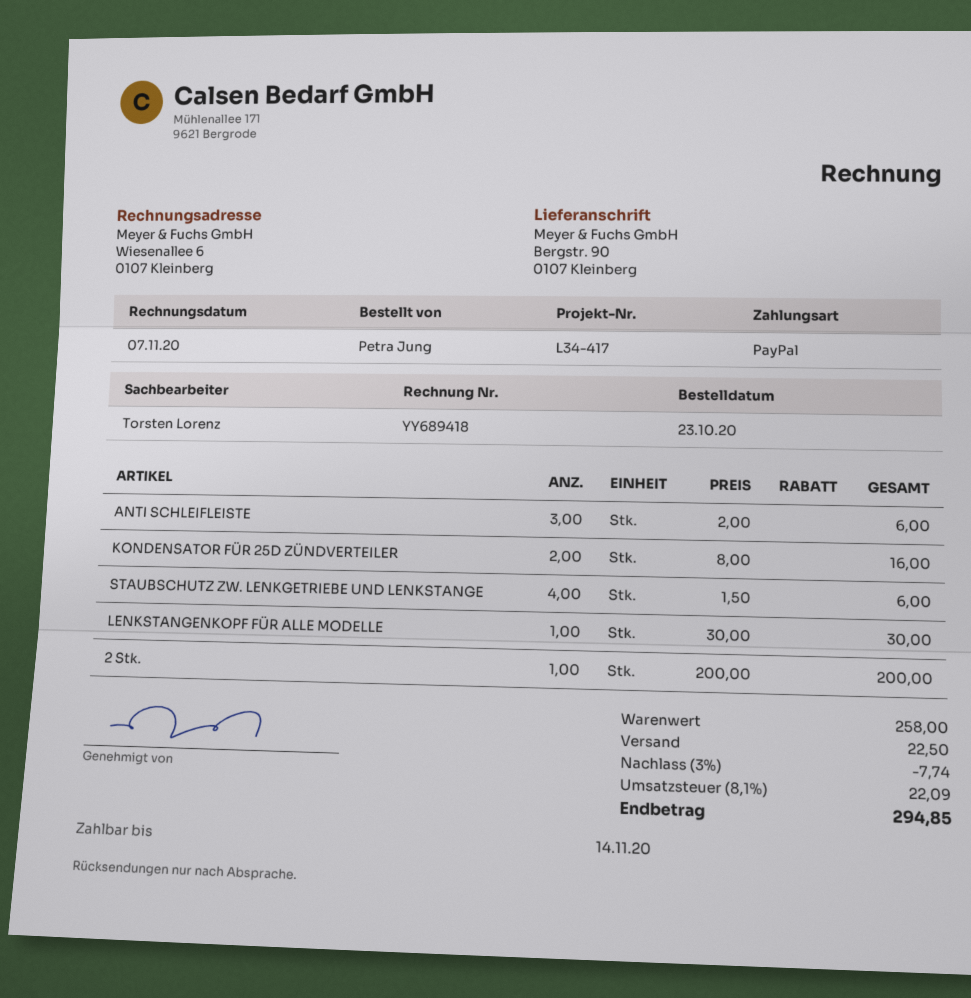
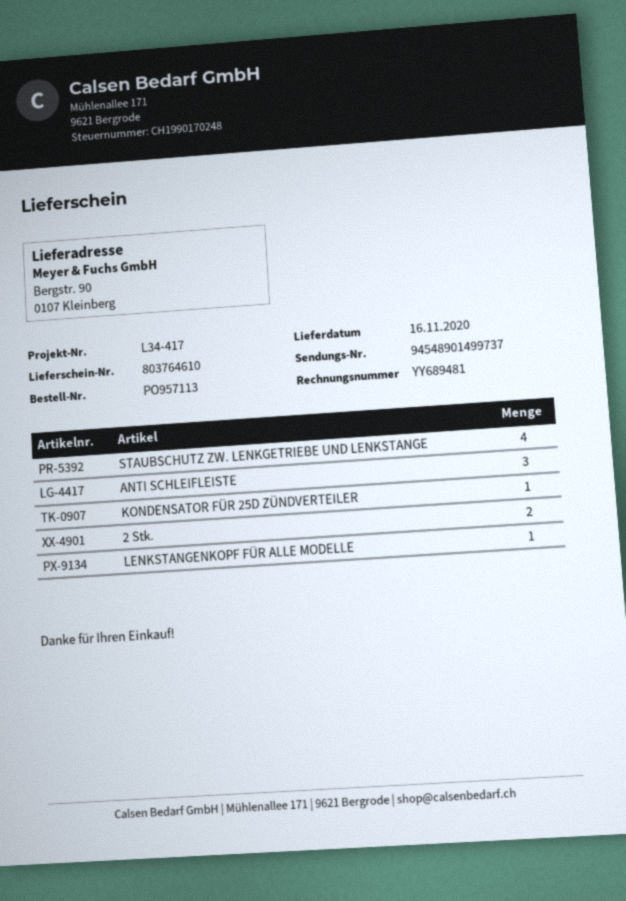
invoice number: YY689418 -> YY689481
KONDENSATOR FÜR 25D ZÜNDVERTEILER: 2 -> 1
2 Stk.: 1 -> 2

